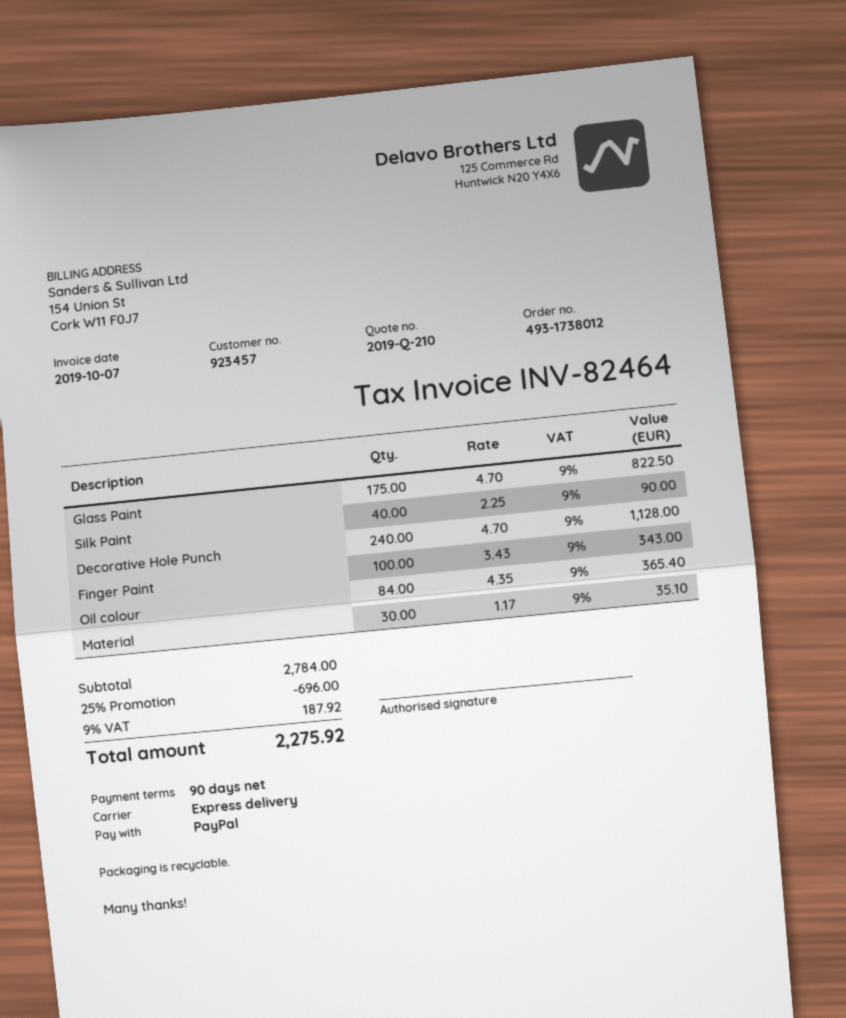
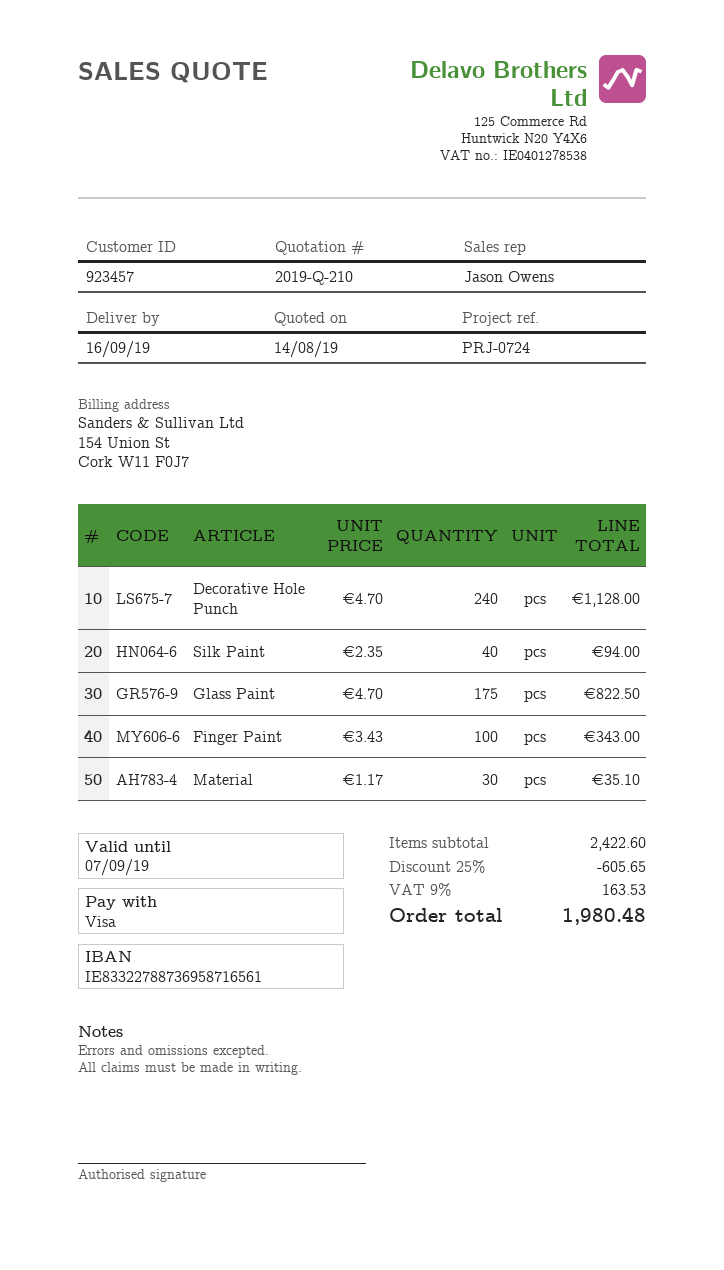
payment method: PayPal -> Visa
Silk Paint: 40 x 2.25 = 90.00 -> 40 x 2.35 = 94.00
Oil colour: 84 x 4.35 = 365.40 -> none
subtotal: 2784.00 -> 2422.60
discount: 25% = 696.00 -> 25% = 605.65
tax: 9% = 187.92 -> 9% = 163.53
total: 2275.92 -> 1980.48

